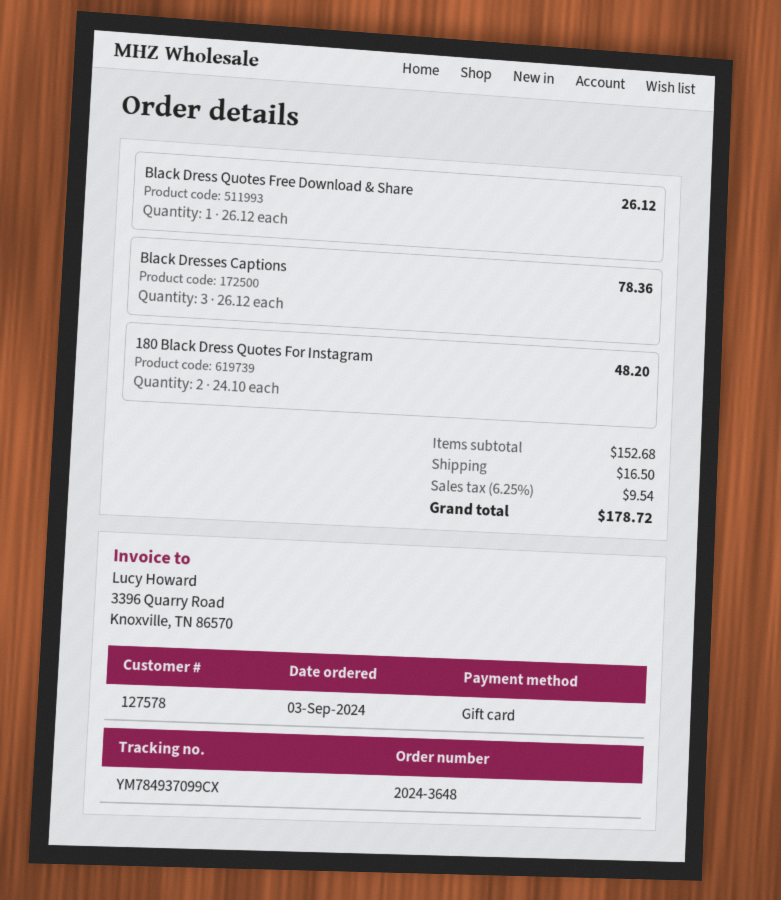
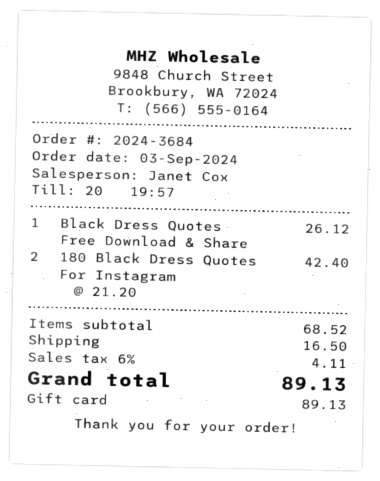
order number: 2024-3648 -> 2024-3684
Black Dresses Captions: 3 x 26.12 = 78.36 -> none
180 Black Dress Quotes For Instagram: 2 x 24.10 = 48.20 -> 2 x 21.20 = 42.40
subtotal: 152.68 -> 68.52
tax: 6.25% = 9.54 -> 6% = 4.11
total: 178.72 -> 89.13

